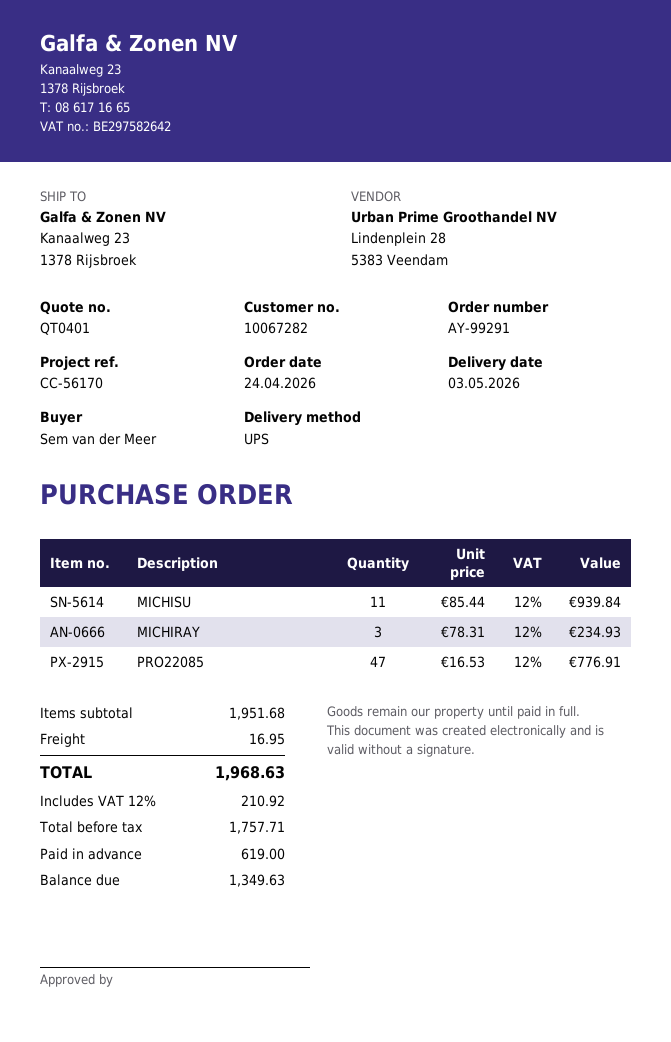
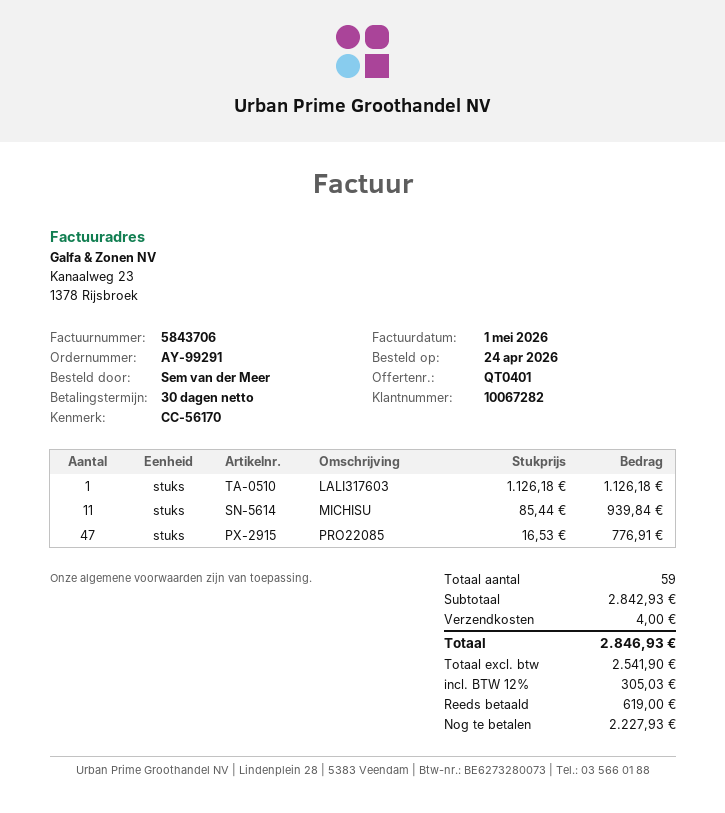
MICHIRAY: 3 x 78.31 = 234.93 -> none
LALI317603: none -> 1 x 1126.18 = 1126.18
subtotal: 1951.68 -> 2842.93
shipping: 16.95 -> 4.00
net: 1757.71 -> 2541.90
tax: 12% = 210.92 -> 12% = 305.03
total: 1968.63 -> 2846.93
balance: 1349.63 -> 2227.93

